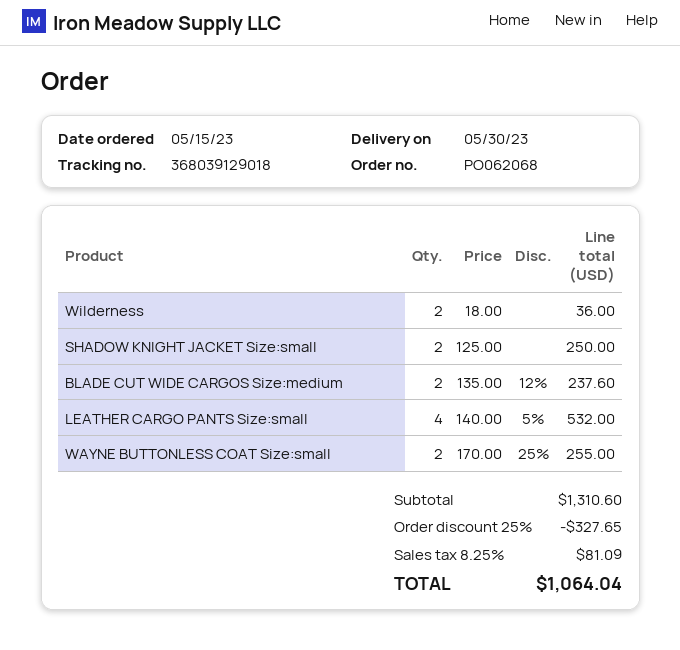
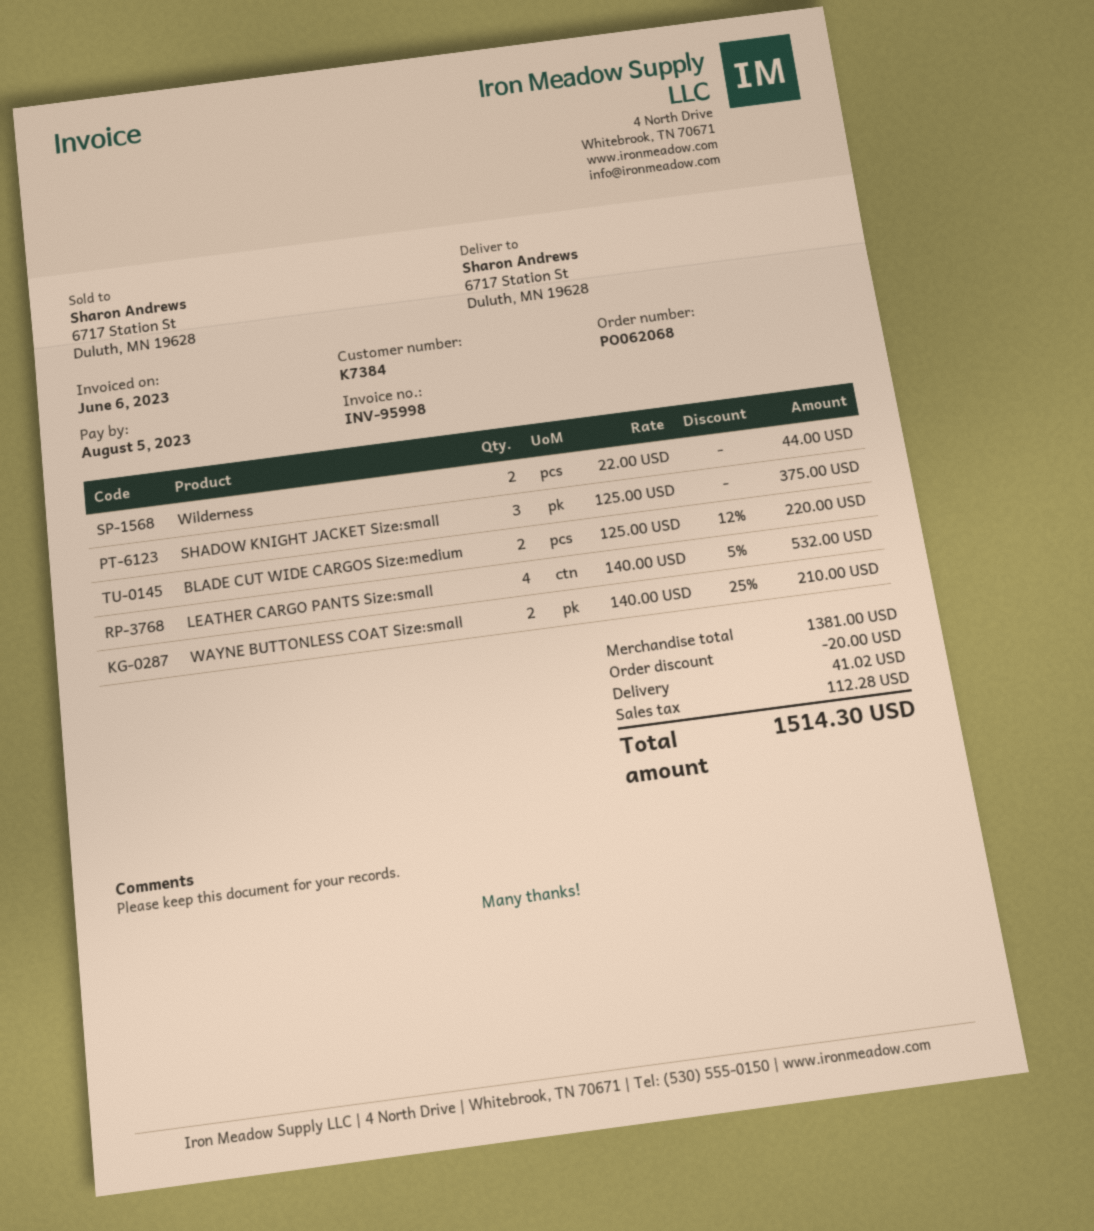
Wilderness: 2 x 18.00 = 36.00 -> 2 x 22.00 = 44.00
SHADOW KNIGHT JACKET Size:small: 2 x 125.00 = 250.00 -> 3 x 125.00 = 375.00
BLADE CUT WIDE CARGOS Size:medium: 2 x 135.00 - 12% = 237.60 -> 2 x 125.00 - 12% = 220.00
WAYNE BUTTONLESS COAT Size:small: 2 x 170.00 - 25% = 255.00 -> 2 x 140.00 - 25% = 210.00
subtotal: 1310.60 -> 1381.00
discount: 327.65 -> 20.00
shipping: none -> 41.02
tax: 81.09 -> 112.28
total: 1064.04 -> 1514.30

